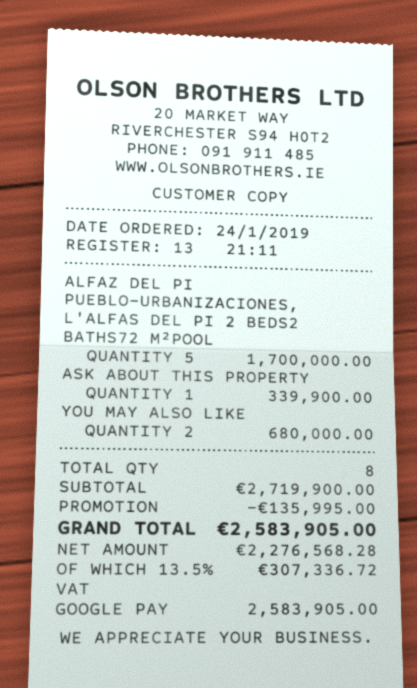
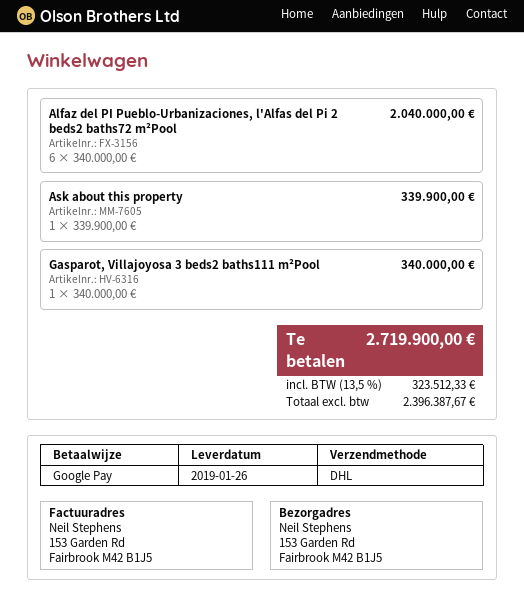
ALFAZ DEL PI PUEBLO-URBANIZACIONES, L'ALFAS DEL PI 2 BEDS2 BATHS72 M²POOL: 5 for 1700000.00 -> 6 for 2040000.00
YOU MAY ALSO LIKE: 2 for 680000.00 -> none
Gasparot, Villajoyosa 3 beds2 baths111 m²Pool: none -> 1 for 340000.00
discount: 135995.00 -> none
net: 2276568.28 -> 2396387.67
tax: 13.5% = 307336.72 -> 13.5% = 323512.33
total: 2583905.00 -> 2719900.00

